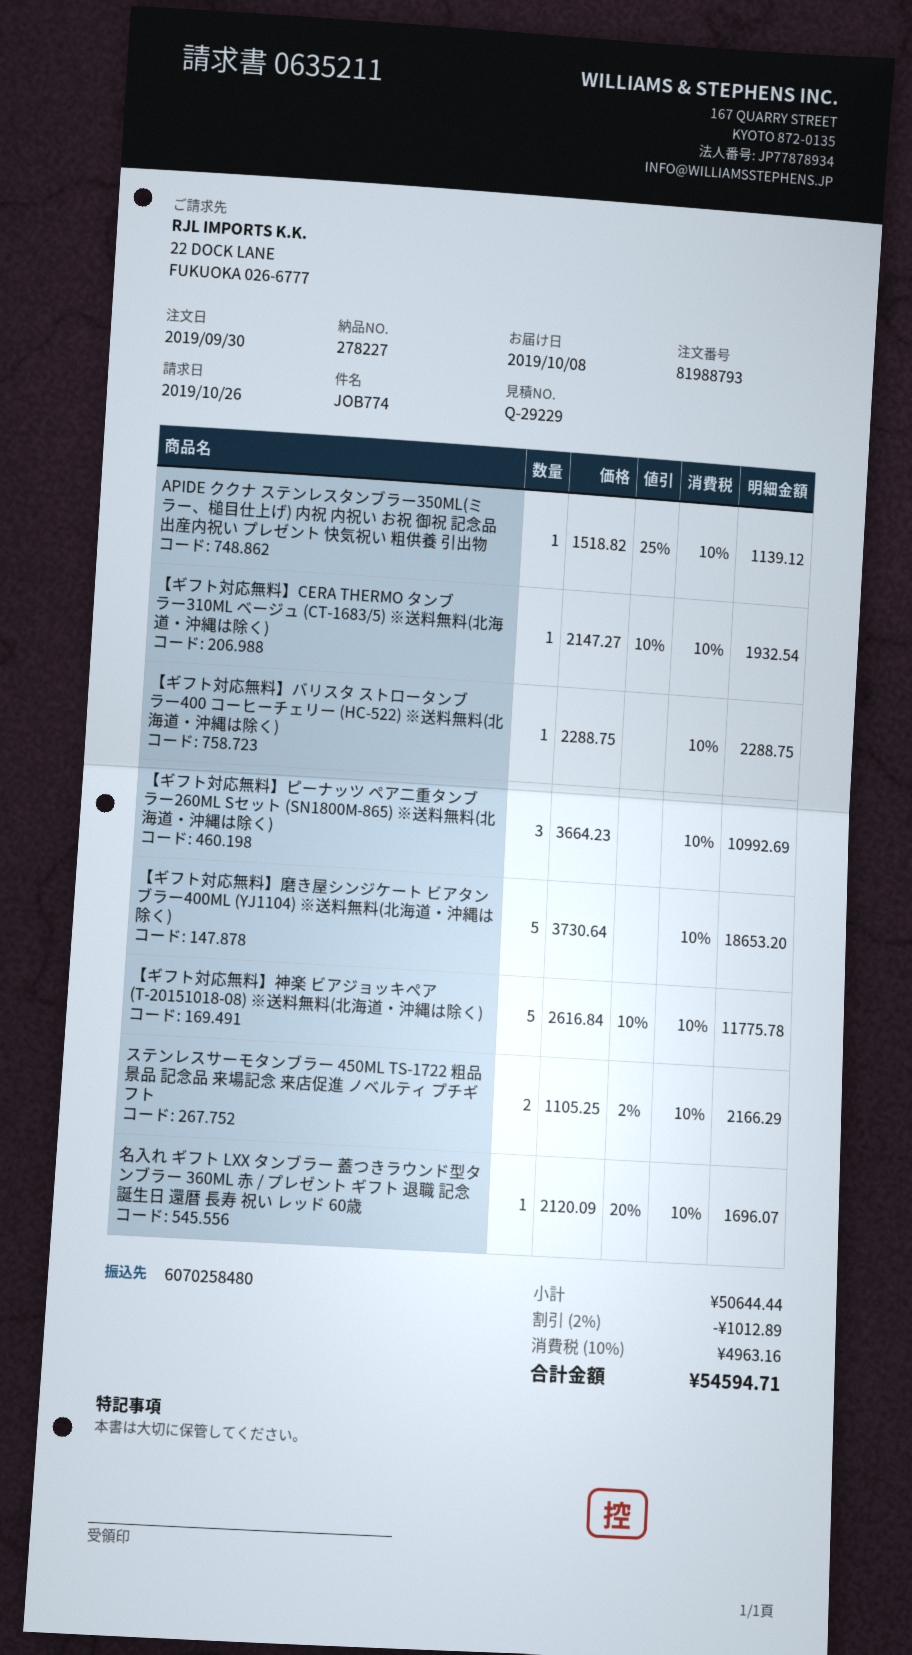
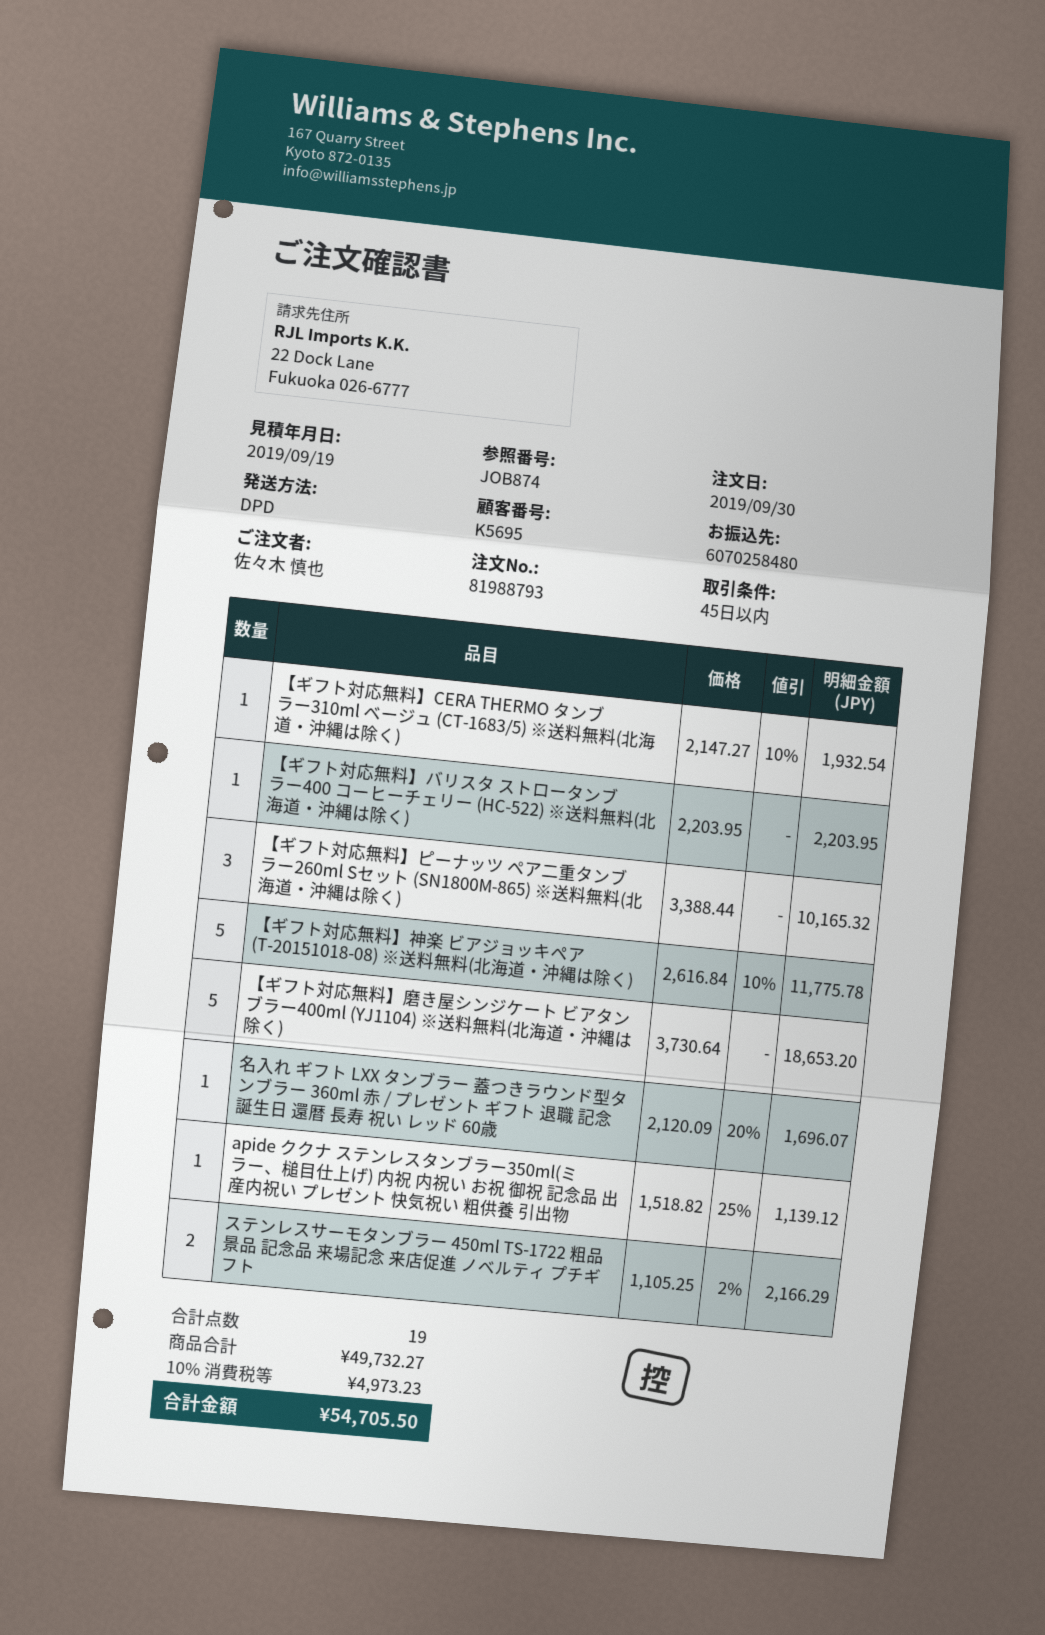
reference: JOB774 -> JOB874
【ギフト対応無料】バリスタ ストロータンブラー400 コーヒーチェリー (HC-522) ※送料無料(北海道・沖縄は除く): 1 x 2288.75 = 2288.75 -> 1 x 2203.95 = 2203.95
【ギフト対応無料】ピーナッツ ペア二重タンブラー260ML Sセット (SN1800M-865) ※送料無料(北海道・沖縄は除く): 3 x 3664.23 = 10992.69 -> 3 x 3388.44 = 10165.32
subtotal: 50644.44 -> 49732.27
discount: 2% = 1012.89 -> none
tax: 10% = 4963.16 -> 10% = 4973.23
total: 54594.71 -> 54705.50

